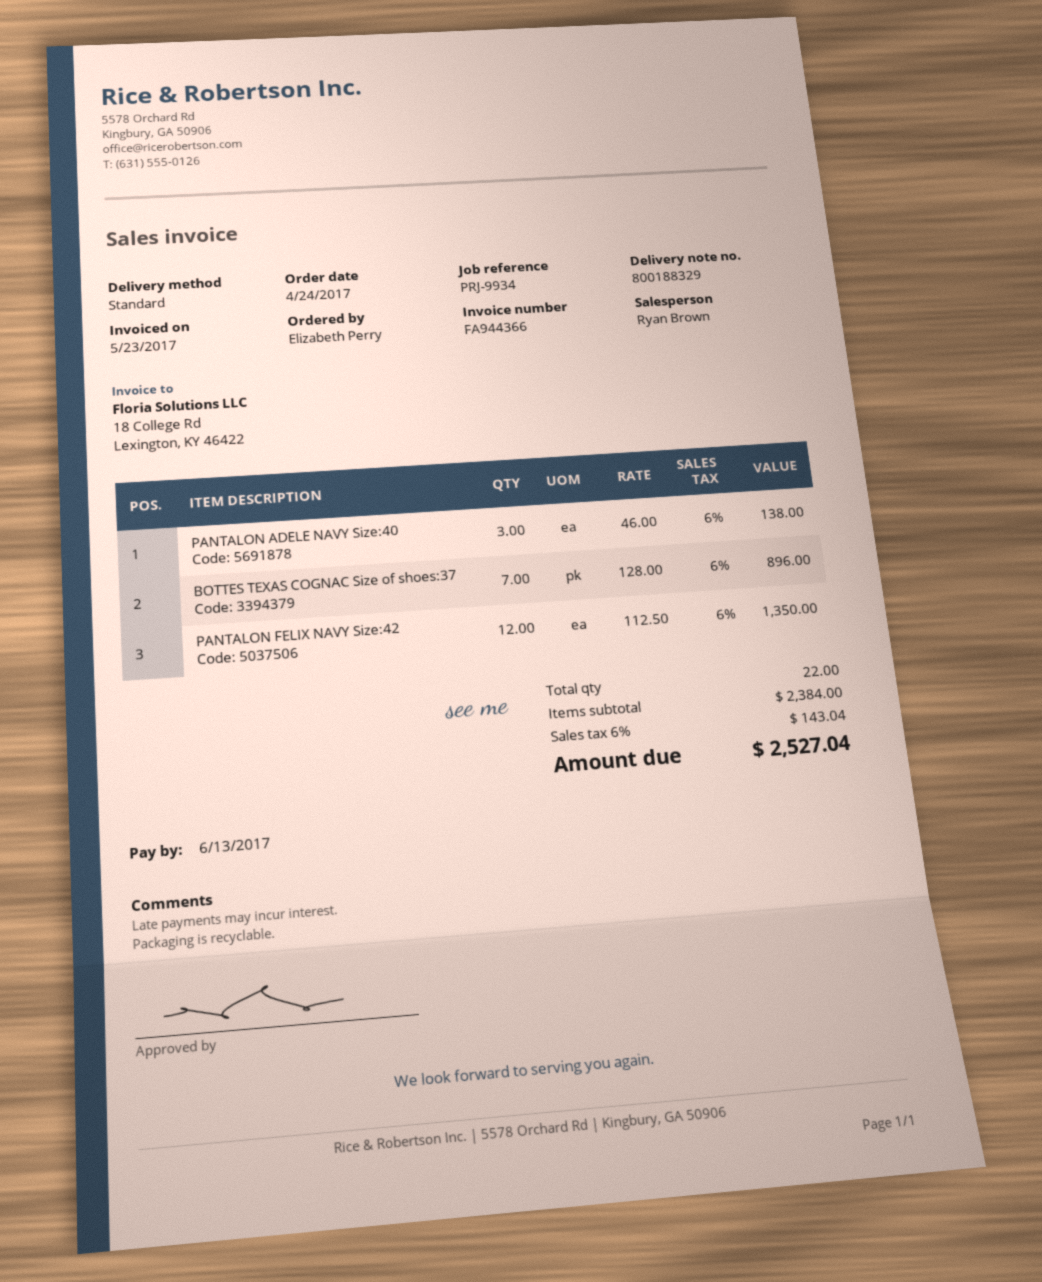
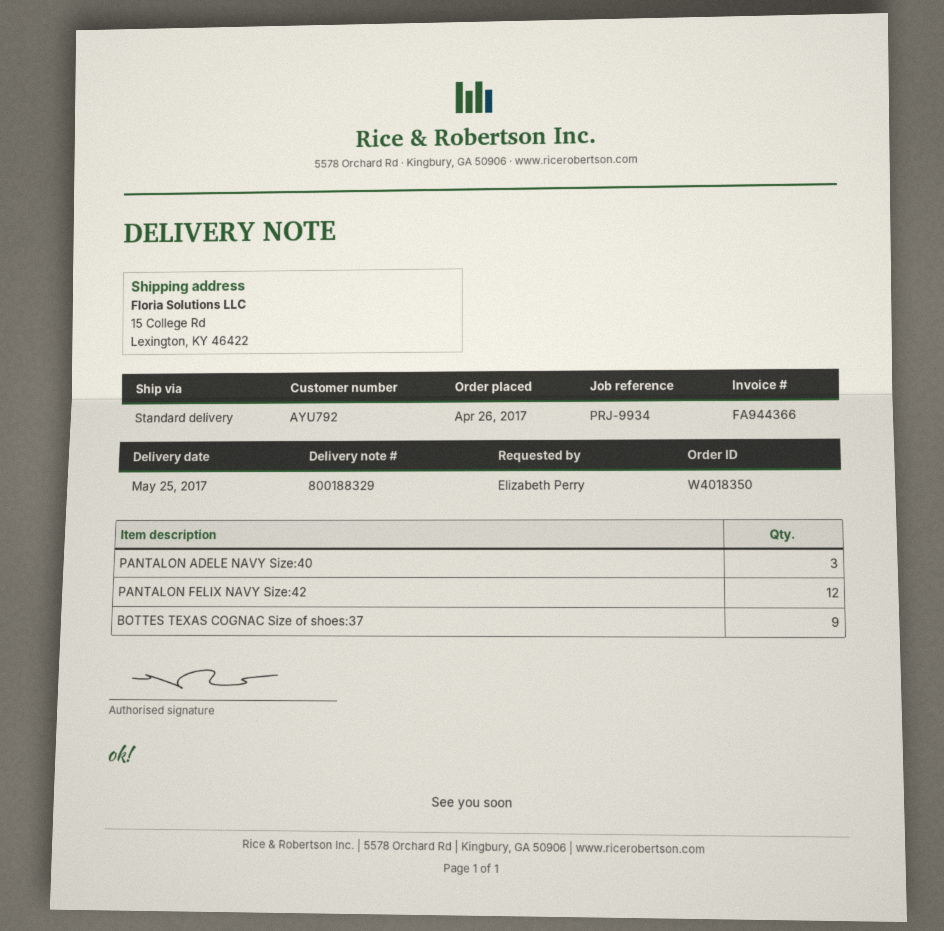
order date: 2017-04-24 -> 2017-04-26
BOTTES TEXAS COGNAC Size of shoes:37: 7 -> 9

